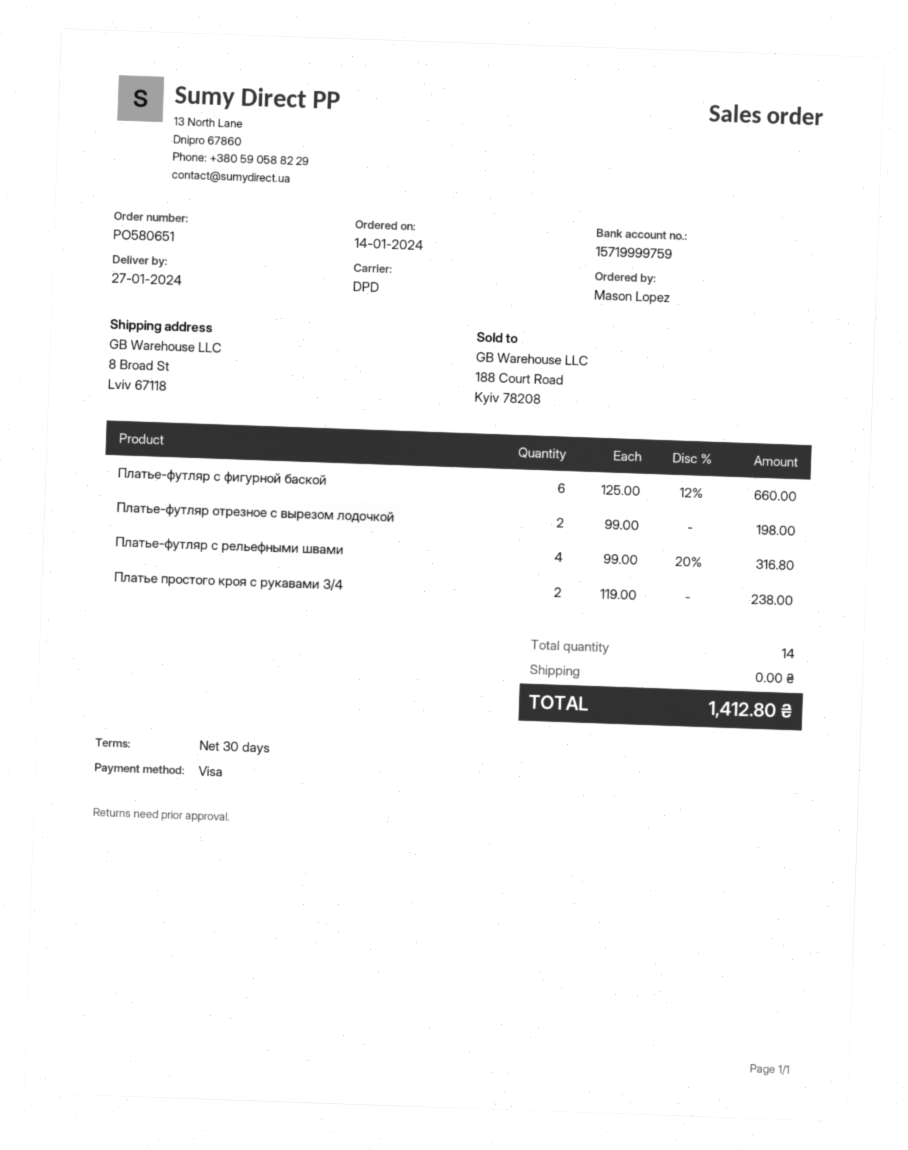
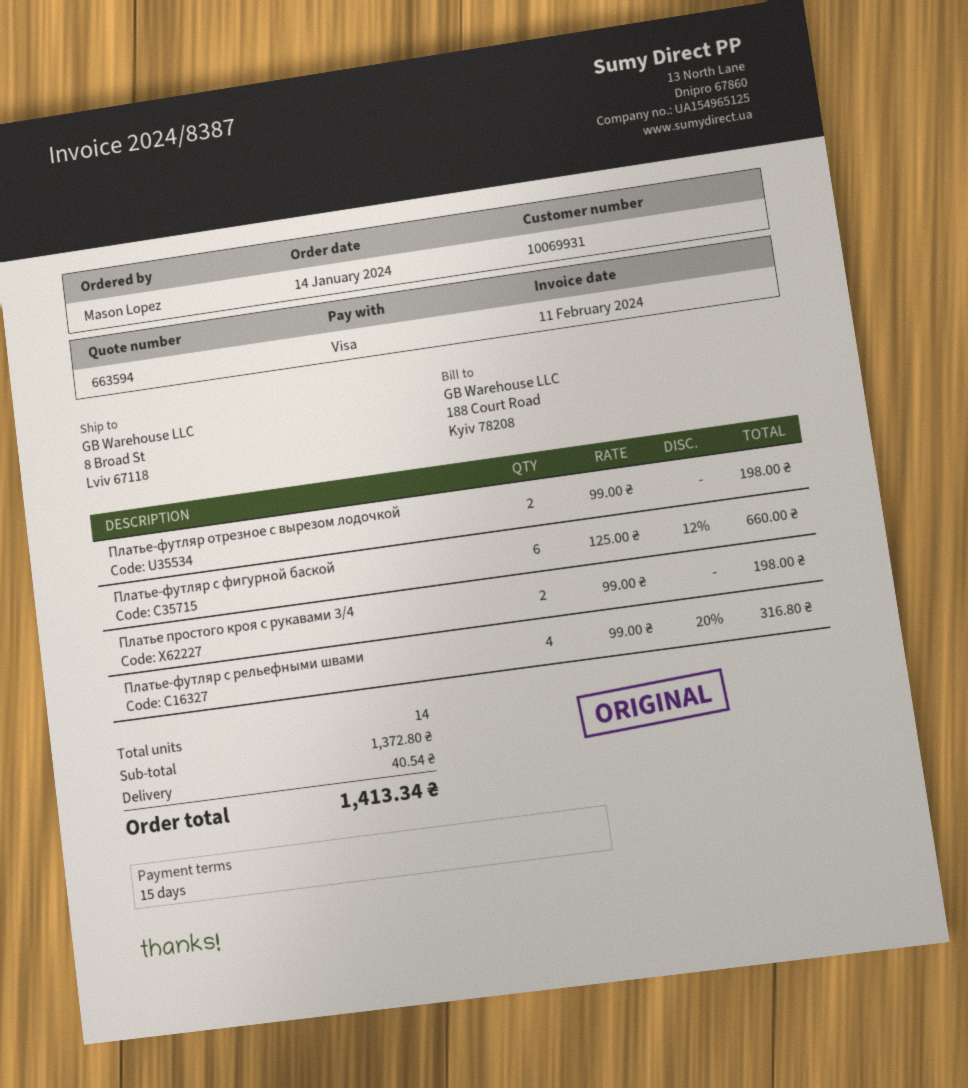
payment terms: 30 days -> 15 days
Платье простого кроя с рукавами 3/4: 2 x 119.00 = 238.00 -> 2 x 99.00 = 198.00
shipping: 0.00 -> 40.54
total: 1412.80 -> 1413.34

